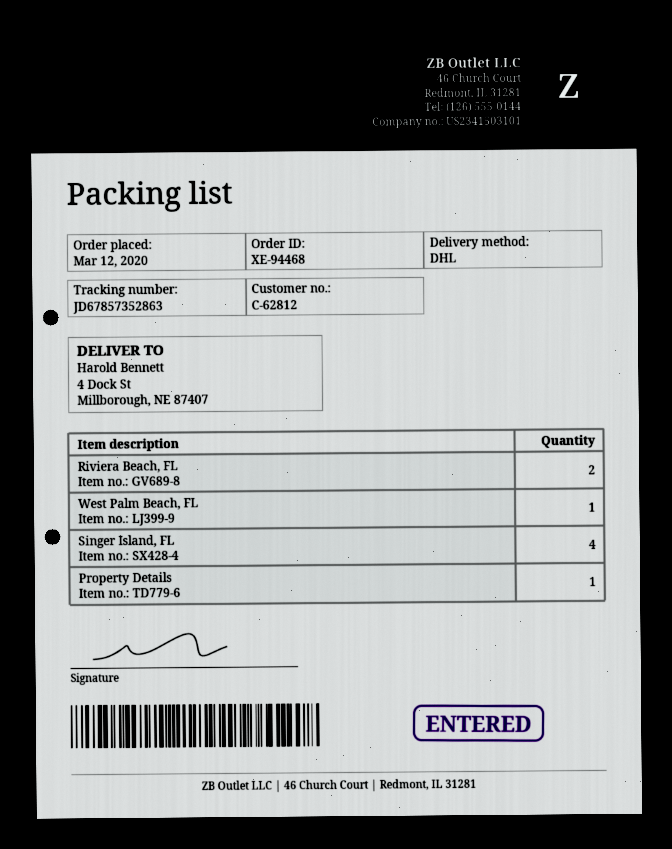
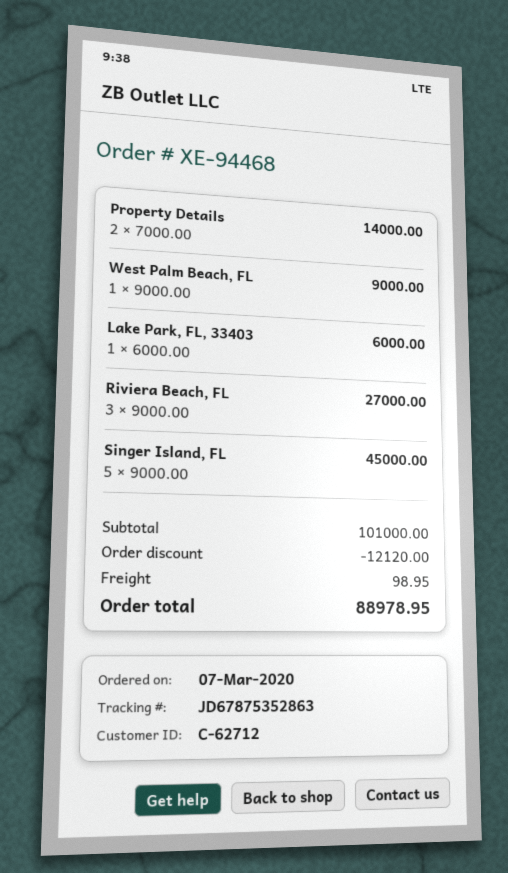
order date: 2020-03-12 -> 2020-03-07
customer number: C-62812 -> C-62712
tracking number: JD67857352863 -> JD67875352863
Riviera Beach, FL: 2 -> 3
Singer Island, FL: 4 -> 5
Property Details: 1 -> 2
Lake Park, FL, 33403: none -> 1

